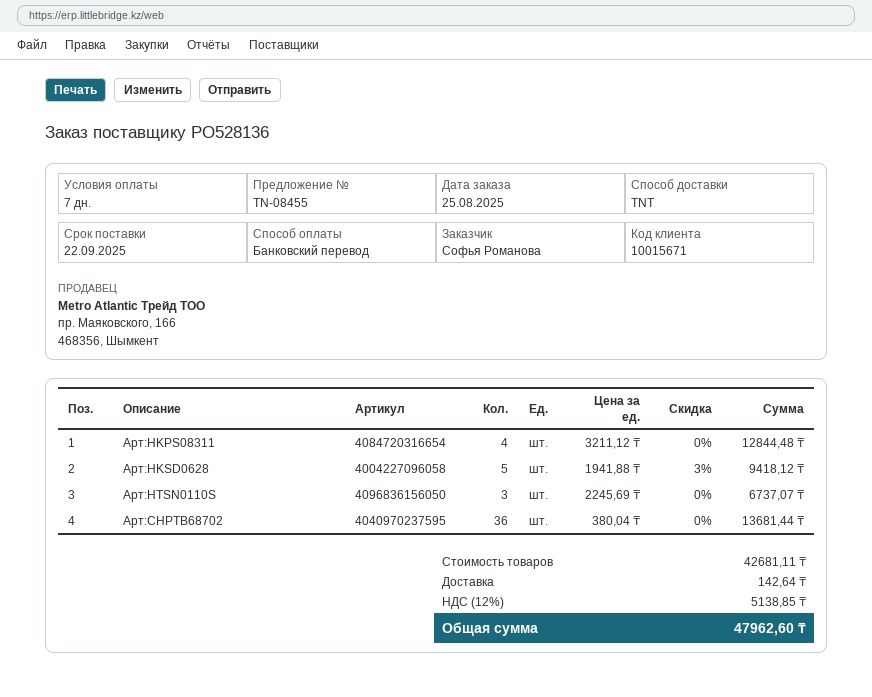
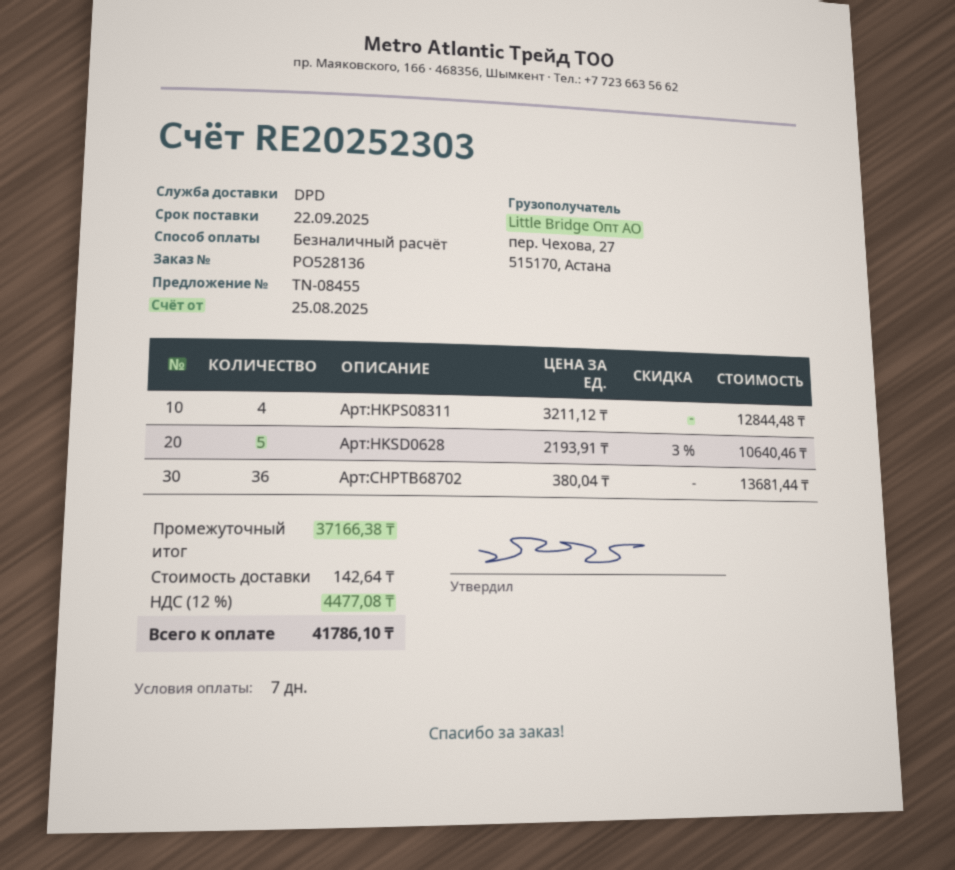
shipping method: TNT -> DPD
Арт:HKSD0628: 5 x 1941.88 - 3% = 9418.12 -> 5 x 2193.91 - 3% = 10640.46
Арт:HTSN0110S: 3 x 2245.69 = 6737.07 -> none
subtotal: 42681.11 -> 37166.38
tax: 12% = 5138.85 -> 12% = 4477.08
total: 47962.60 -> 41786.10

